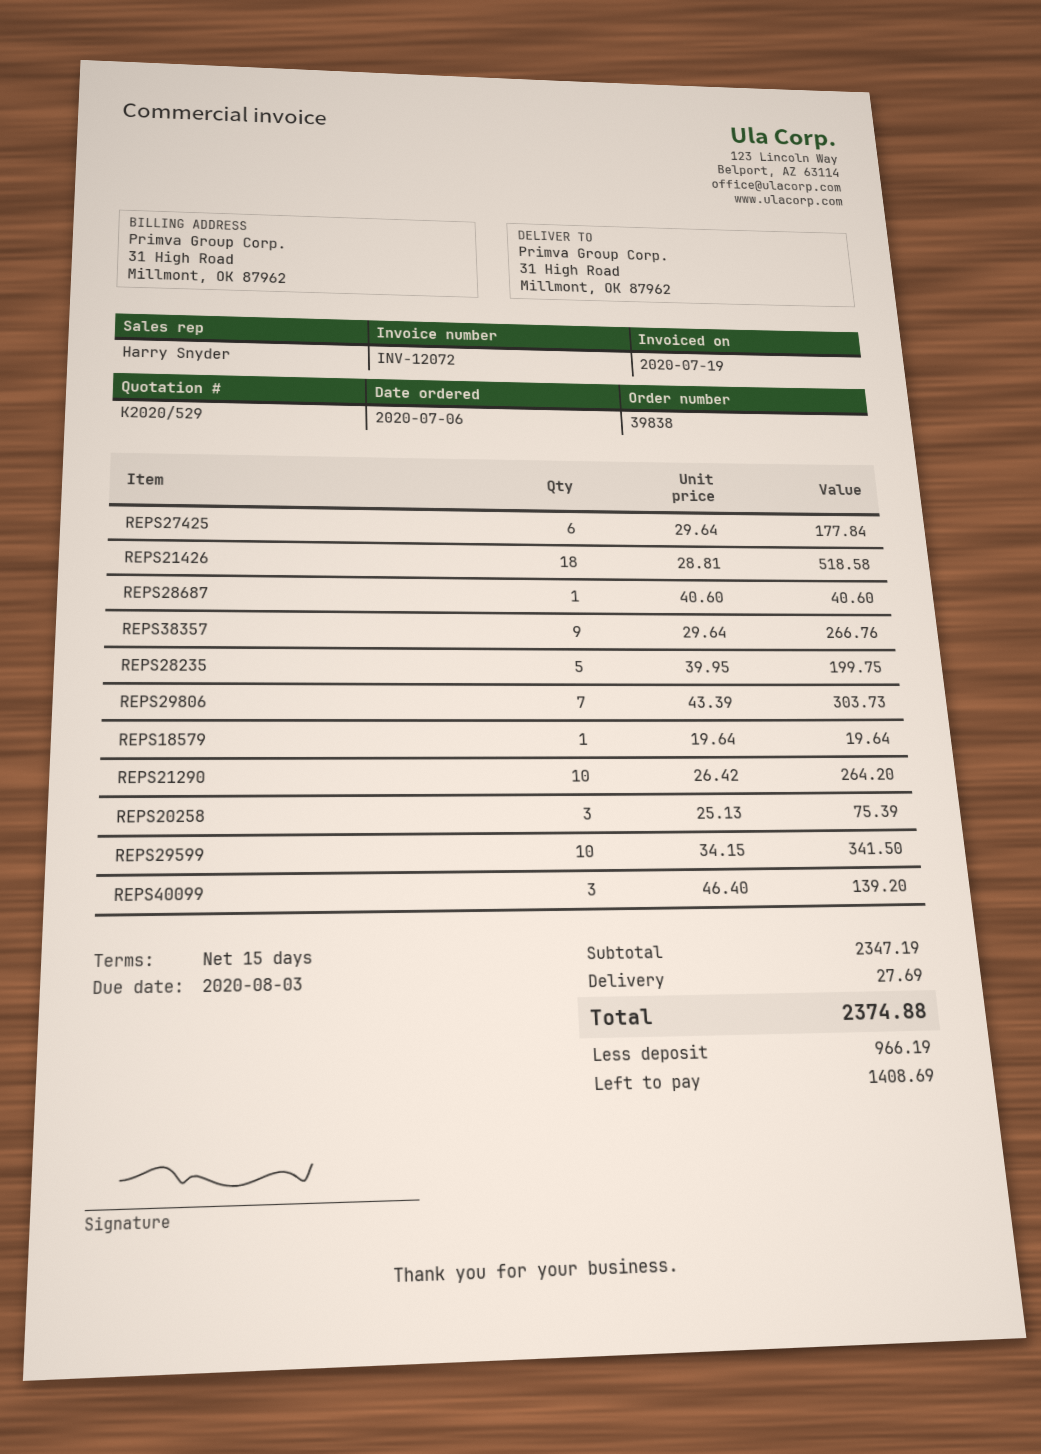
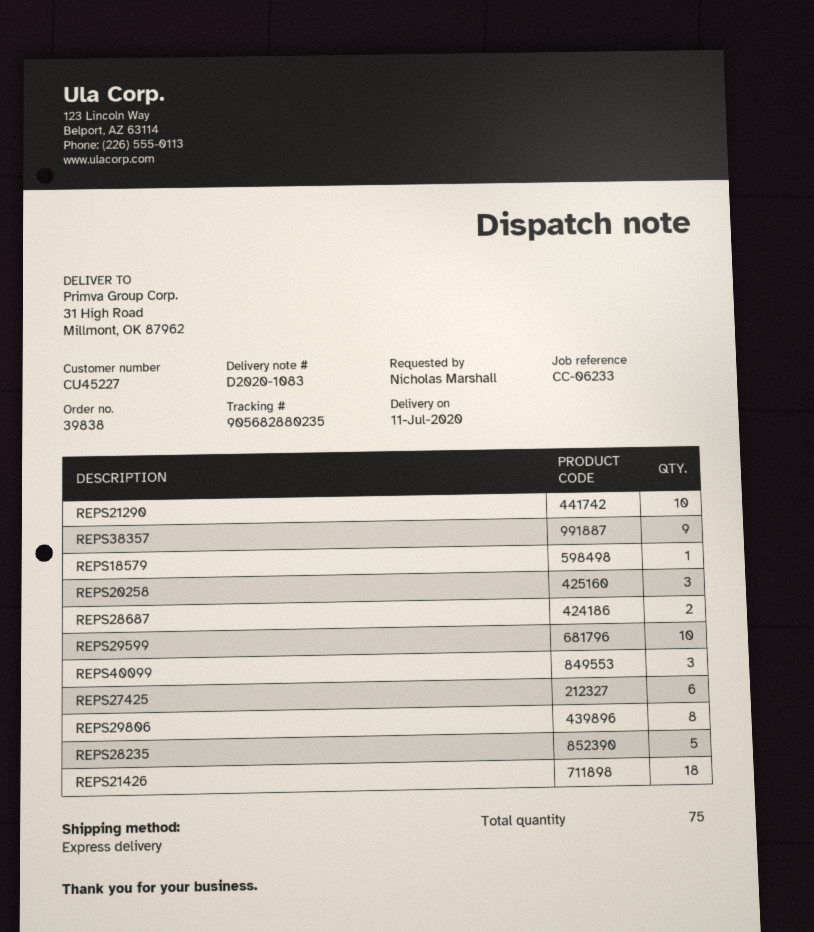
REPS28687: 1 -> 2
REPS29806: 7 -> 8

